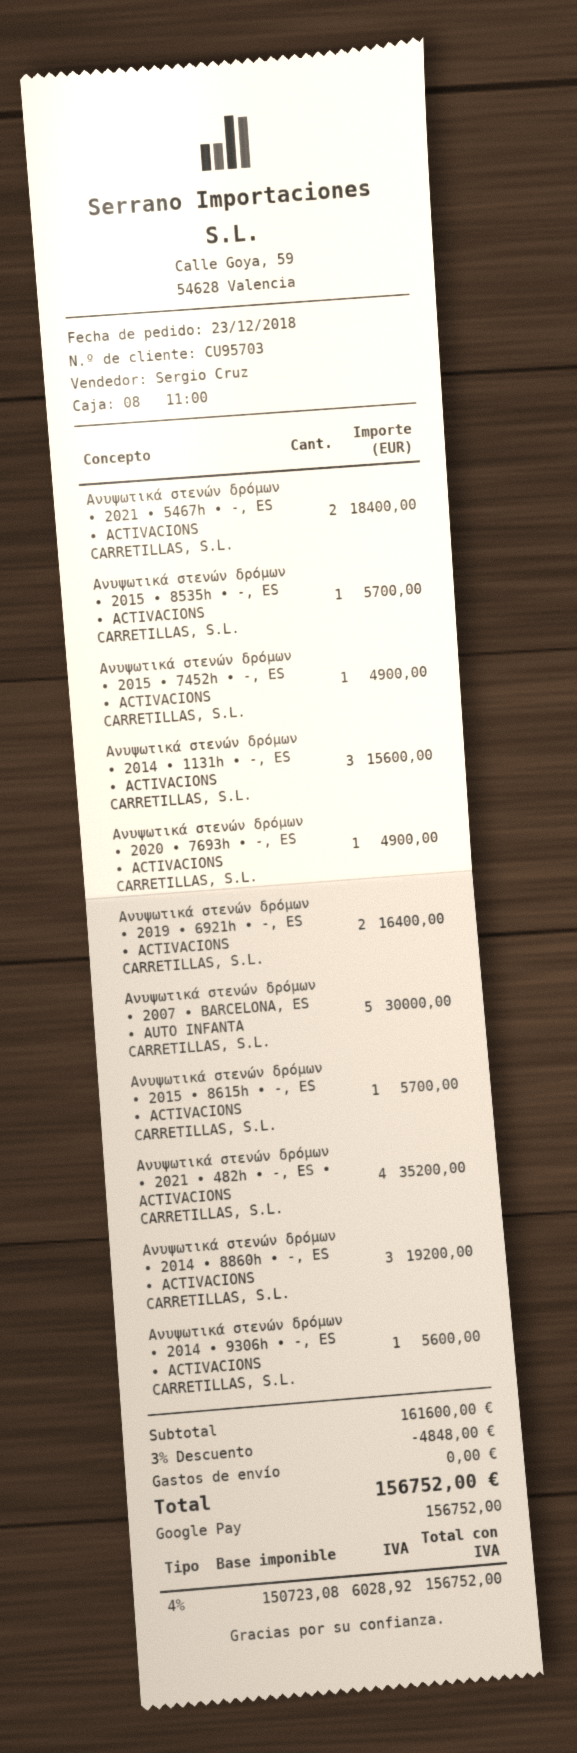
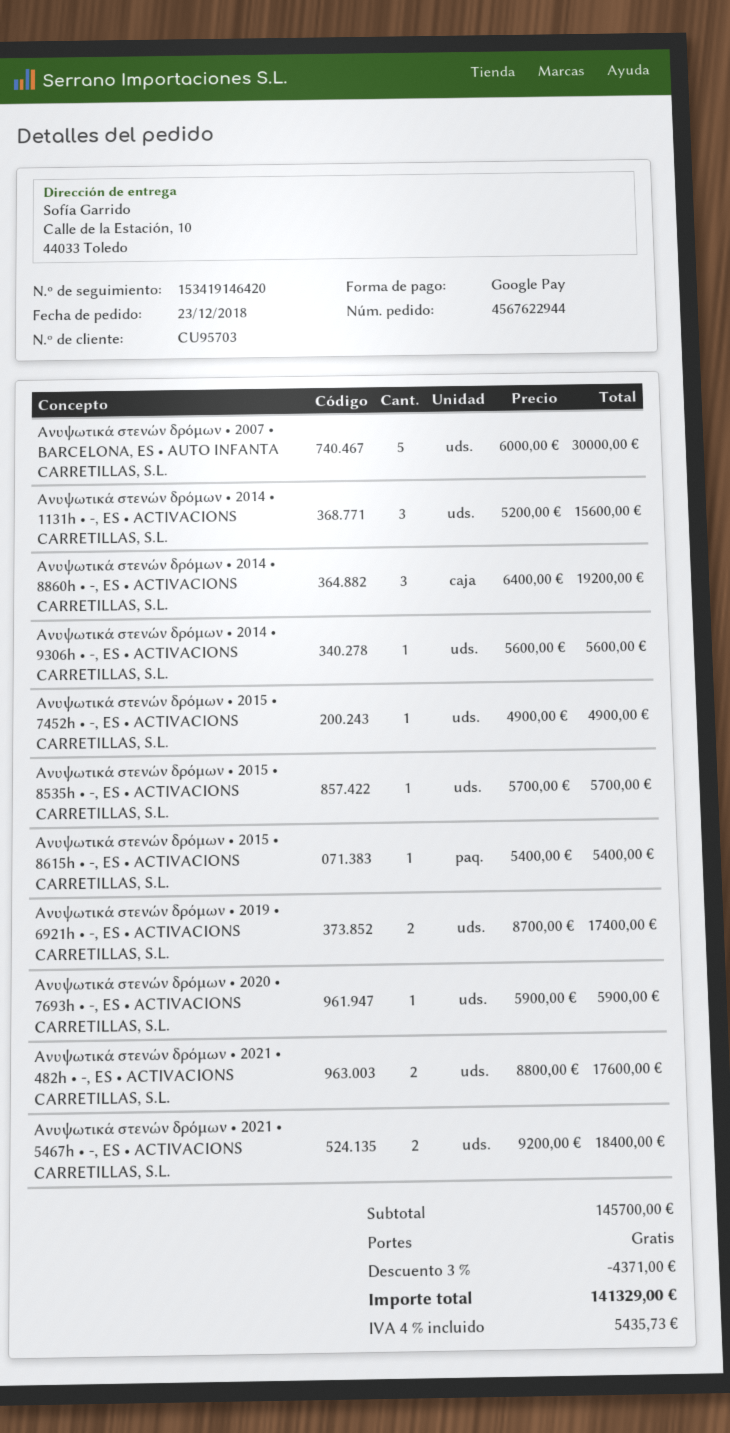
Ανυψωτικά στενών δρόμων • 2020 • 7693h • -, ES • ACTIVACIONS CARRETILLAS, S.L.: 1 for 4900.00 -> 1 for 5900.00
Ανυψωτικά στενών δρόμων • 2019 • 6921h • -, ES • ACTIVACIONS CARRETILLAS, S.L.: 2 for 16400.00 -> 2 for 17400.00
Ανυψωτικά στενών δρόμων • 2015 • 8615h • -, ES • ACTIVACIONS CARRETILLAS, S.L.: 1 for 5700.00 -> 1 for 5400.00
Ανυψωτικά στενών δρόμων • 2021 • 482h • -, ES • ACTIVACIONS CARRETILLAS, S.L.: 4 for 35200.00 -> 2 for 17600.00
subtotal: 161600.00 -> 145700.00
discount: 3% = 4848.00 -> 3% = 4371.00
tax: 4% = 6028.92 -> 4% = 5435.73
total: 156752.00 -> 141329.00

